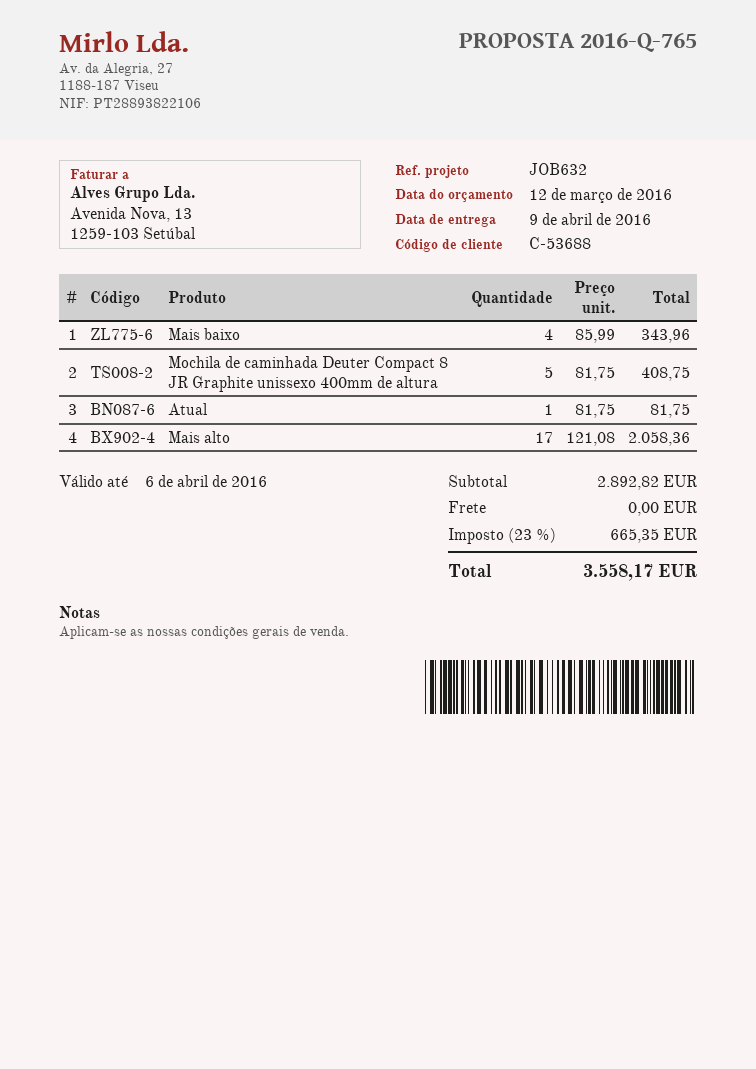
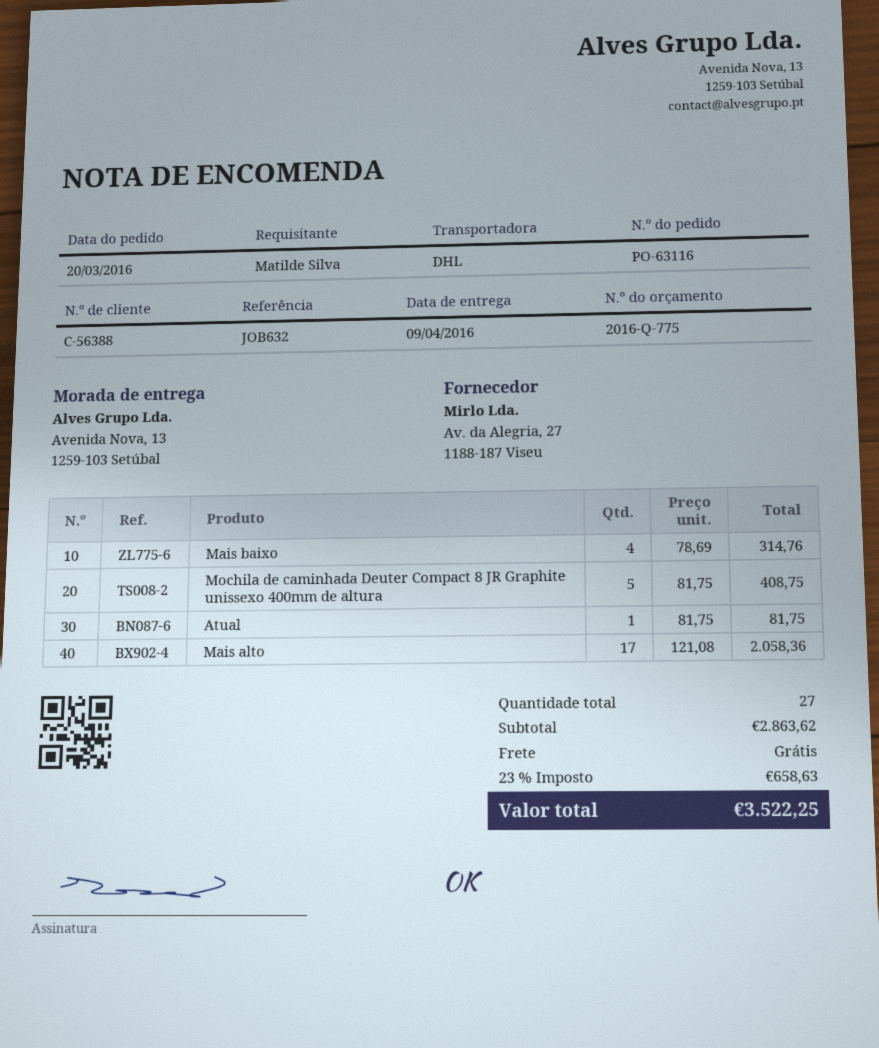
quote number: 2016-Q-765 -> 2016-Q-775
customer number: C-53688 -> C-56388
Mais baixo: 4 x 85.99 = 343.96 -> 4 x 78.69 = 314.76
subtotal: 2892.82 -> 2863.62
tax: 23% = 665.35 -> 23% = 658.63
total: 3558.17 -> 3522.25

